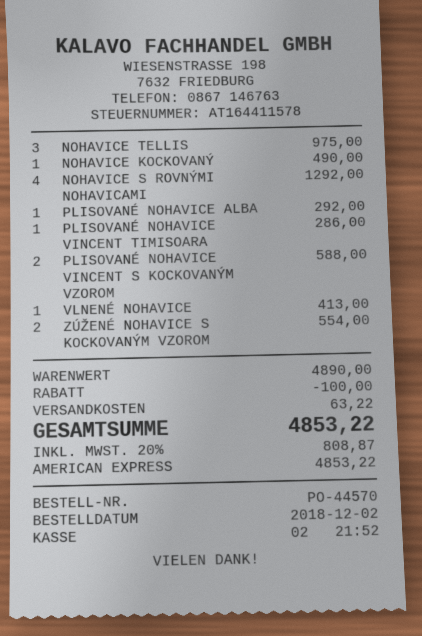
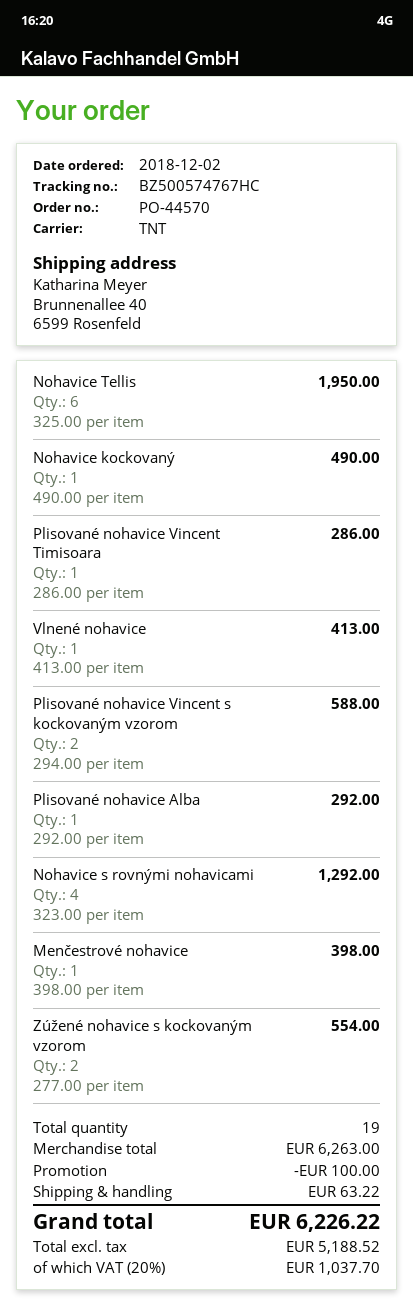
NOHAVICE TELLIS: 3 for 975.00 -> 6 for 1950.00
Menčestrové nohavice: none -> 1 for 398.00
subtotal: 4890.00 -> 6263.00
tax: 20% = 808.87 -> 20% = 1037.70
total: 4853.22 -> 6226.22

